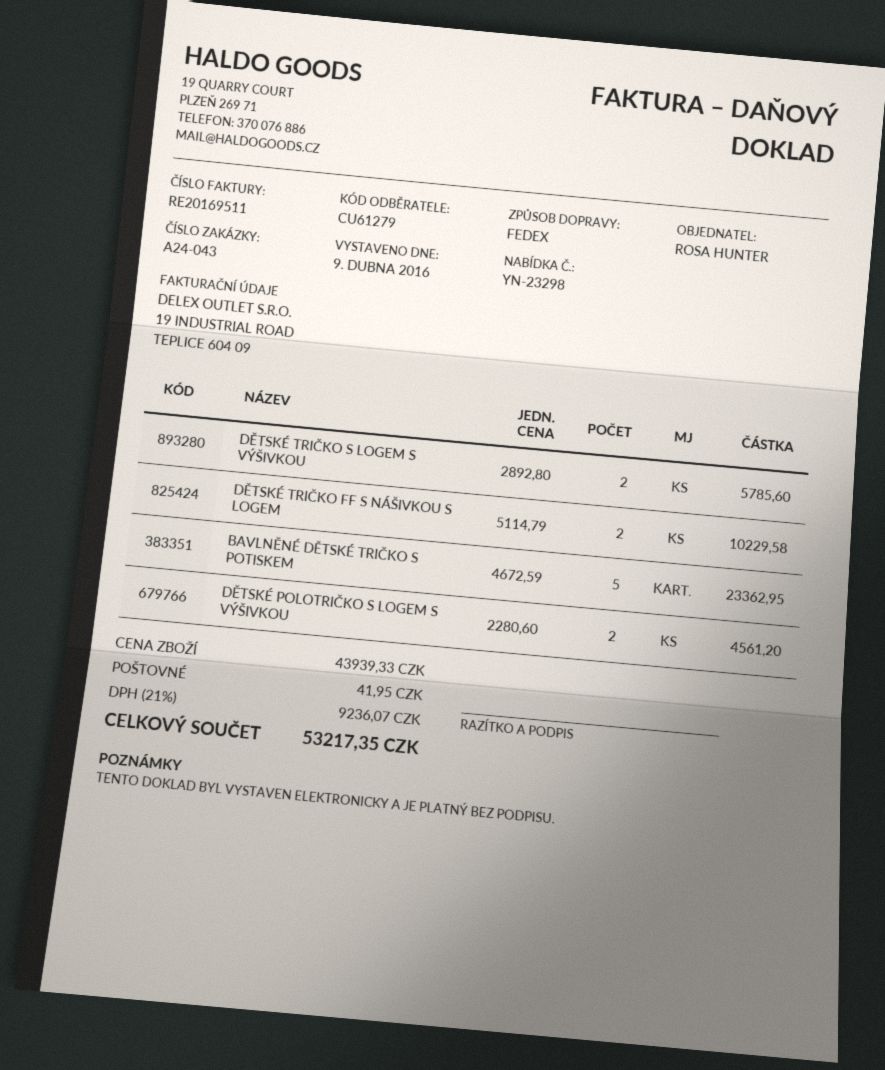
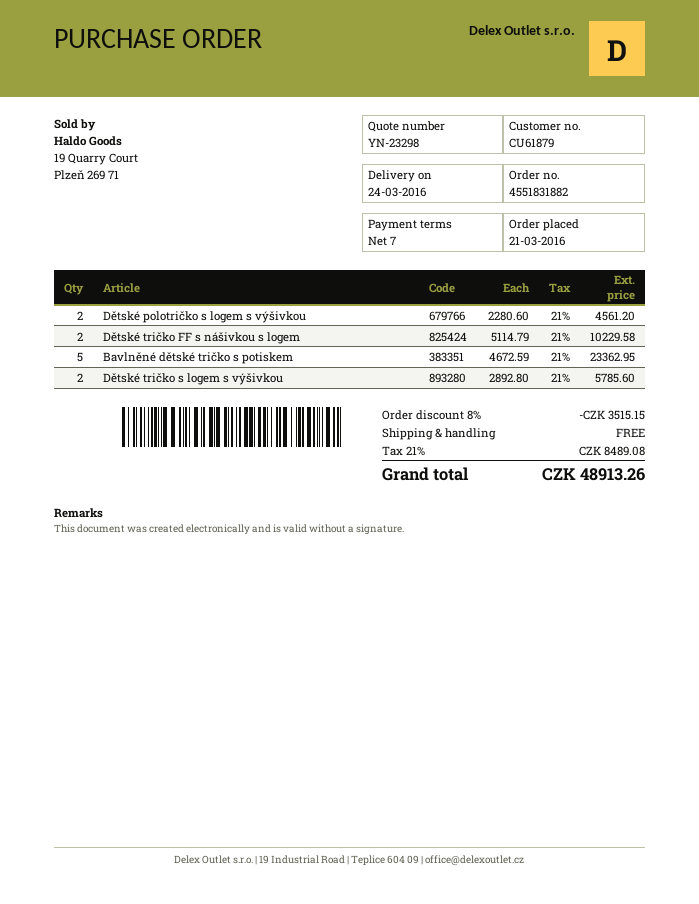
customer number: CU61279 -> CU61879
discount: none -> 8% = 3515.15
shipping: 41.95 -> 0.00
tax: 21% = 9236.07 -> 21% = 8489.08
total: 53217.35 -> 48913.26

